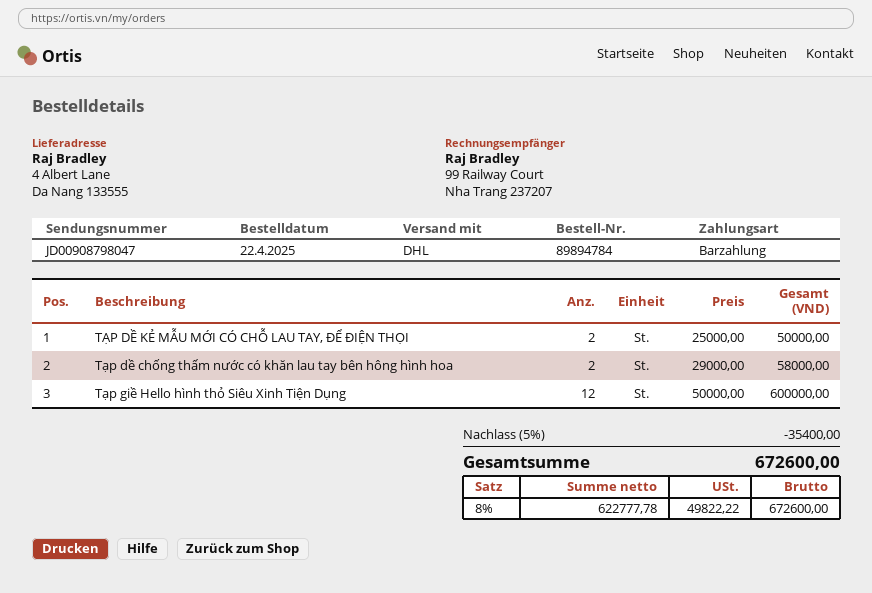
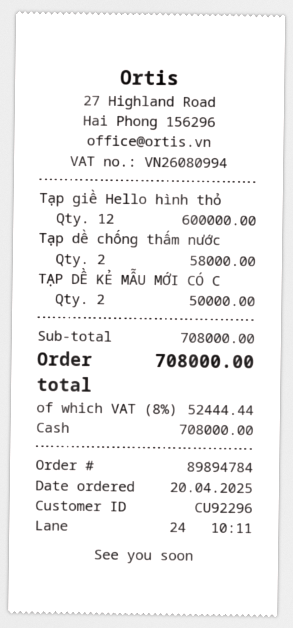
order date: 2025-04-22 -> 2025-04-20
discount: 5% = 35400.00 -> none
tax: 8% = 49822.22 -> 8% = 52444.44
total: 672600.00 -> 708000.00

